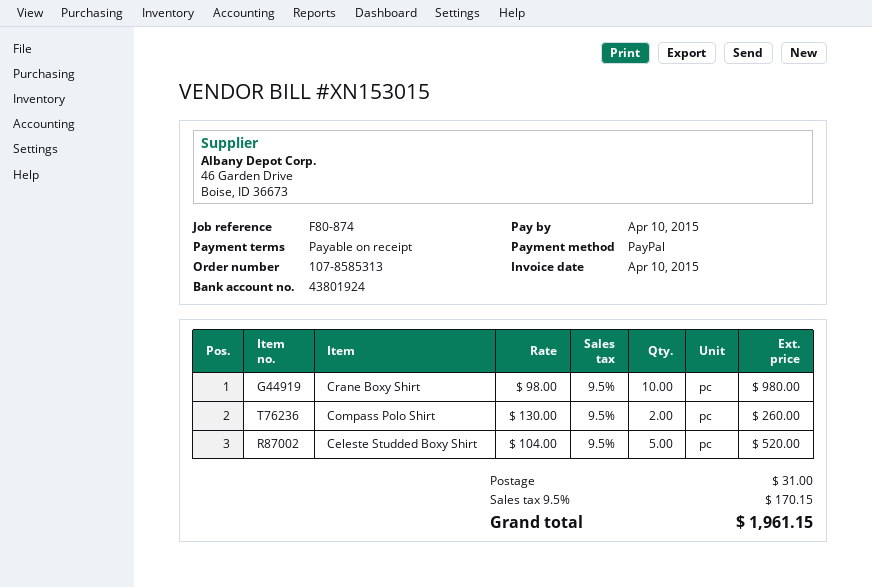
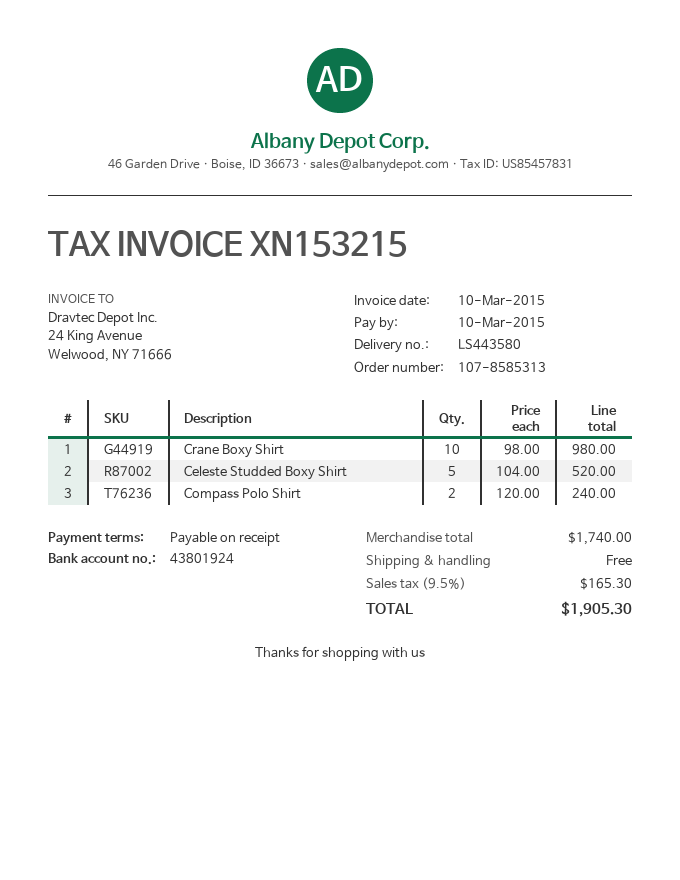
invoice number: XN153015 -> XN153215
invoice date: 2015-04-10 -> 2015-03-10
due date: 2015-04-10 -> 2015-03-10
Compass Polo Shirt: 2 x 130.00 = 260.00 -> 2 x 120.00 = 240.00
shipping: 31.00 -> 0.00
tax: 9.5% = 170.15 -> 9.5% = 165.30
total: 1961.15 -> 1905.30

